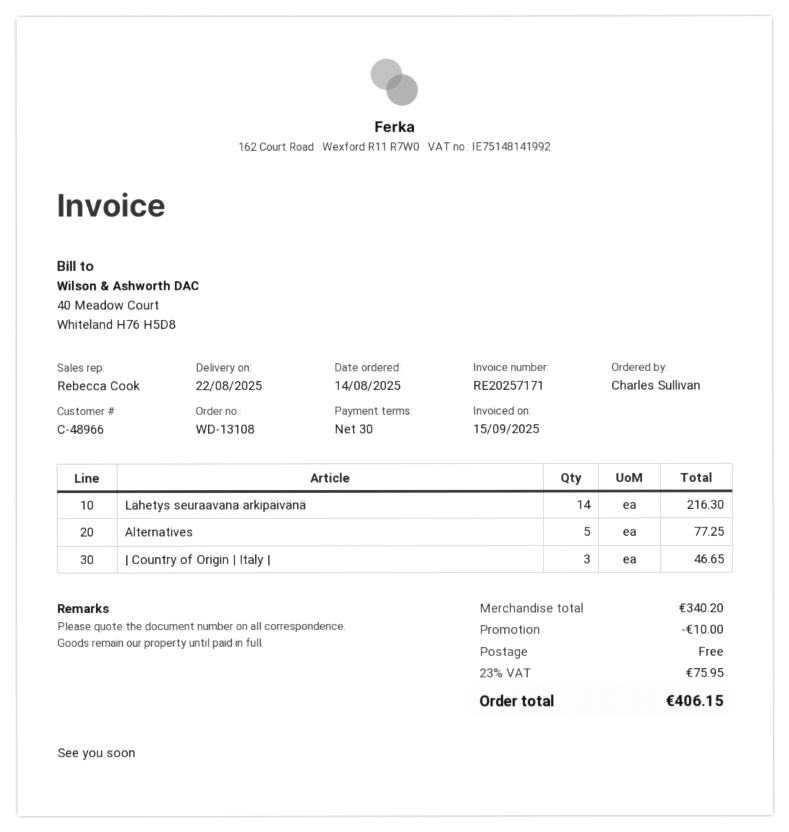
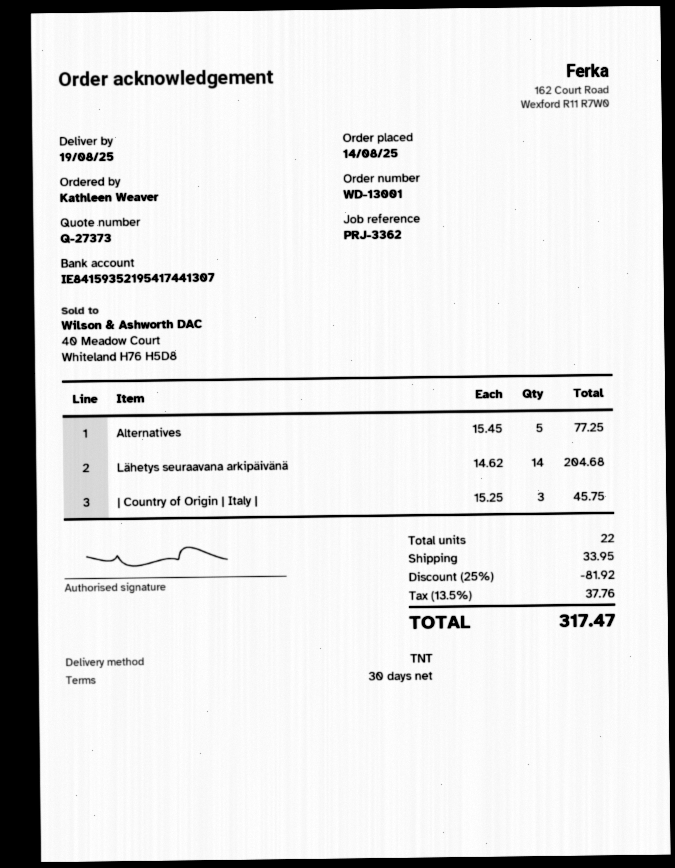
order number: WD-13108 -> WD-13001
delivery date: 2025-08-22 -> 2025-08-19
ordered by: Charles Sullivan -> Kathleen Weaver
Lähetys seuraavana arkipäivänä: 14 for 216.30 -> 14 for 204.68
| Country of Origin | Italy |: 3 for 46.65 -> 3 for 45.75
discount: 10.00 -> 81.92
shipping: 0.00 -> 33.95
tax: 23% = 75.95 -> 13.5% = 37.76
total: 406.15 -> 317.47

